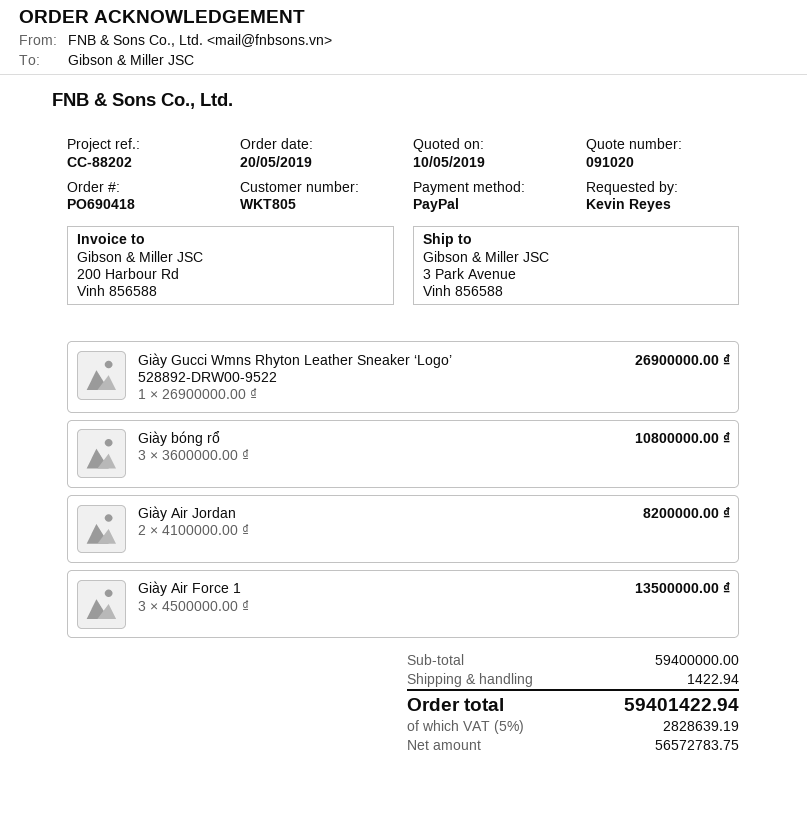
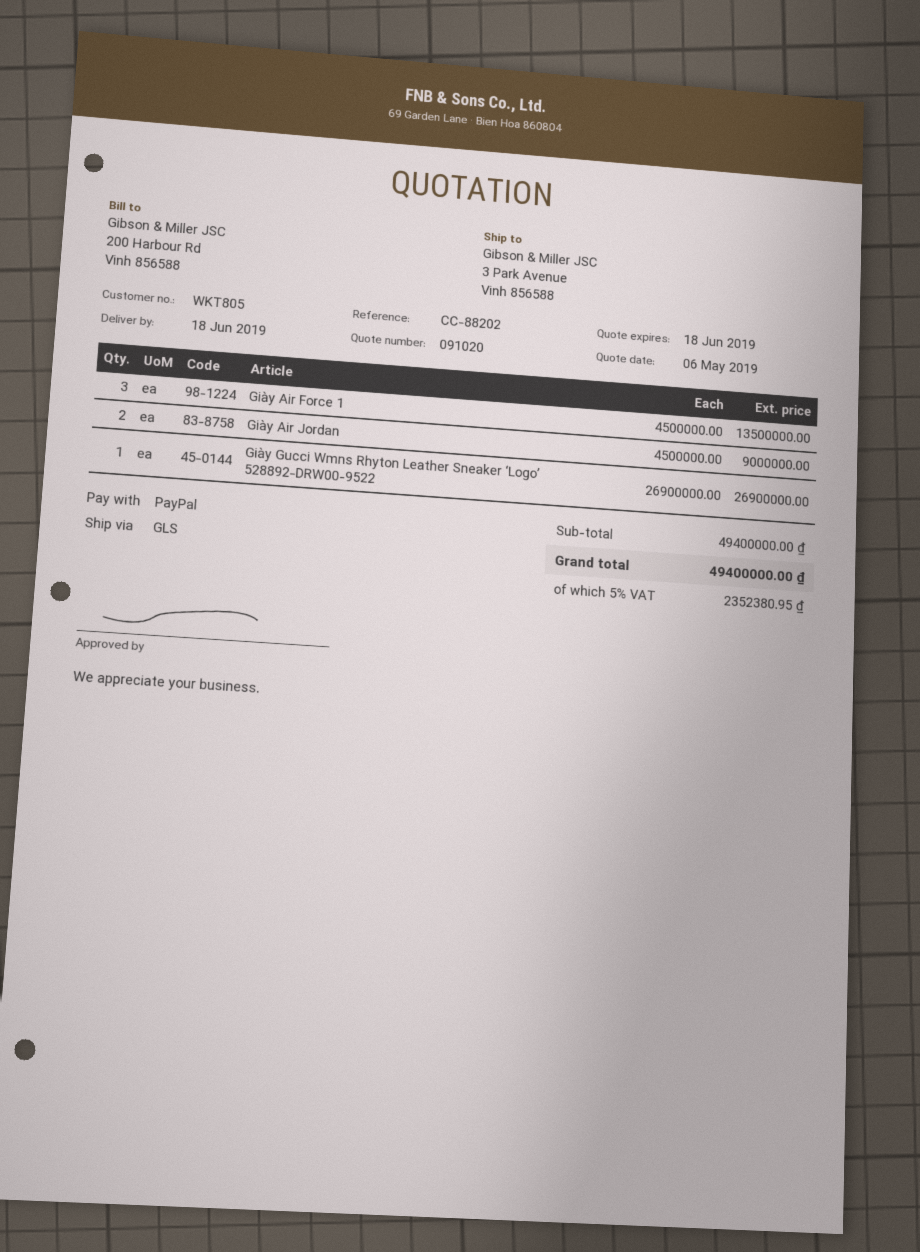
quote date: 2019-05-10 -> 2019-05-06
Giày bóng rổ: 3 x 3600000.00 = 10800000.00 -> none
Giày Air Jordan: 2 x 4100000.00 = 8200000.00 -> 2 x 4500000.00 = 9000000.00
subtotal: 59400000.00 -> 49400000.00
shipping: 1422.94 -> none
tax: 5% = 2828639.19 -> 5% = 2352380.95
total: 59401422.94 -> 49400000.00

